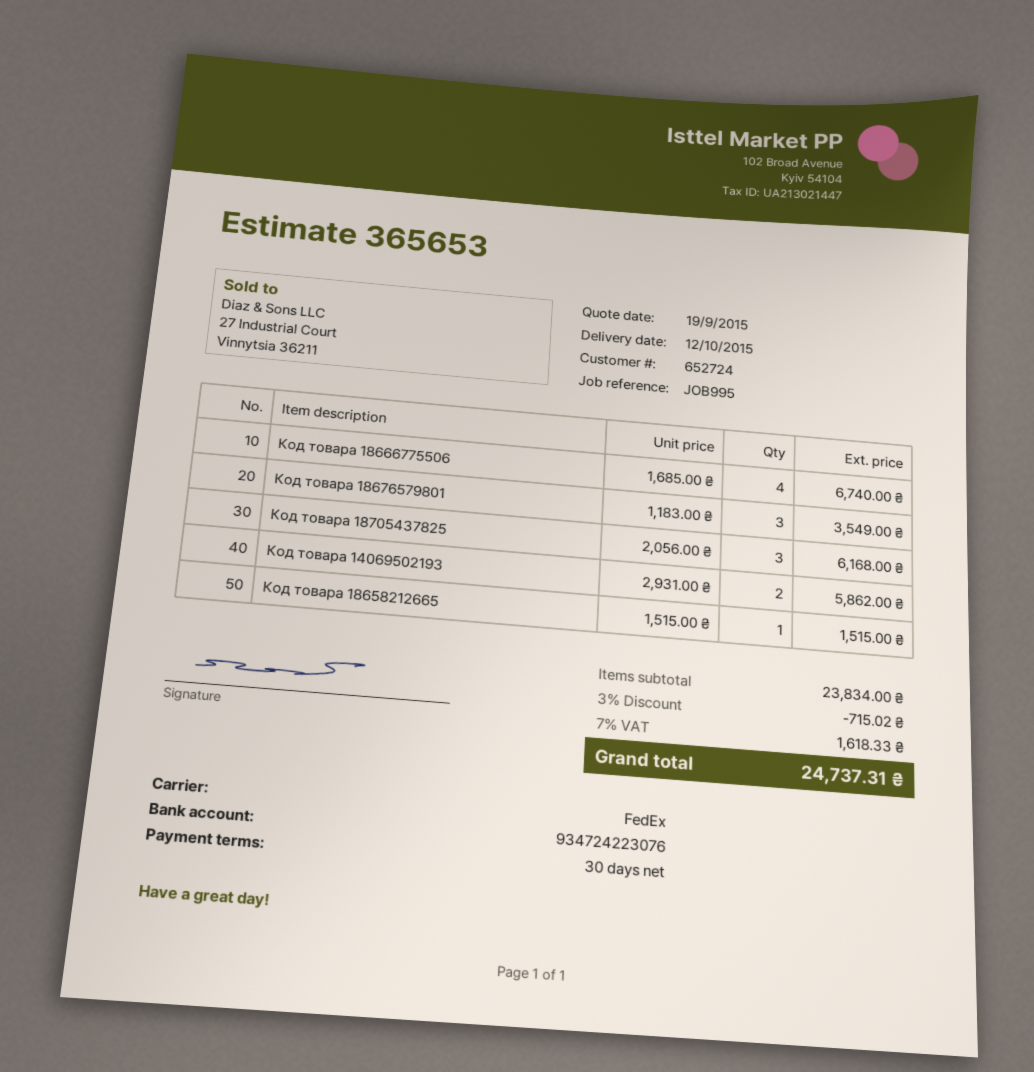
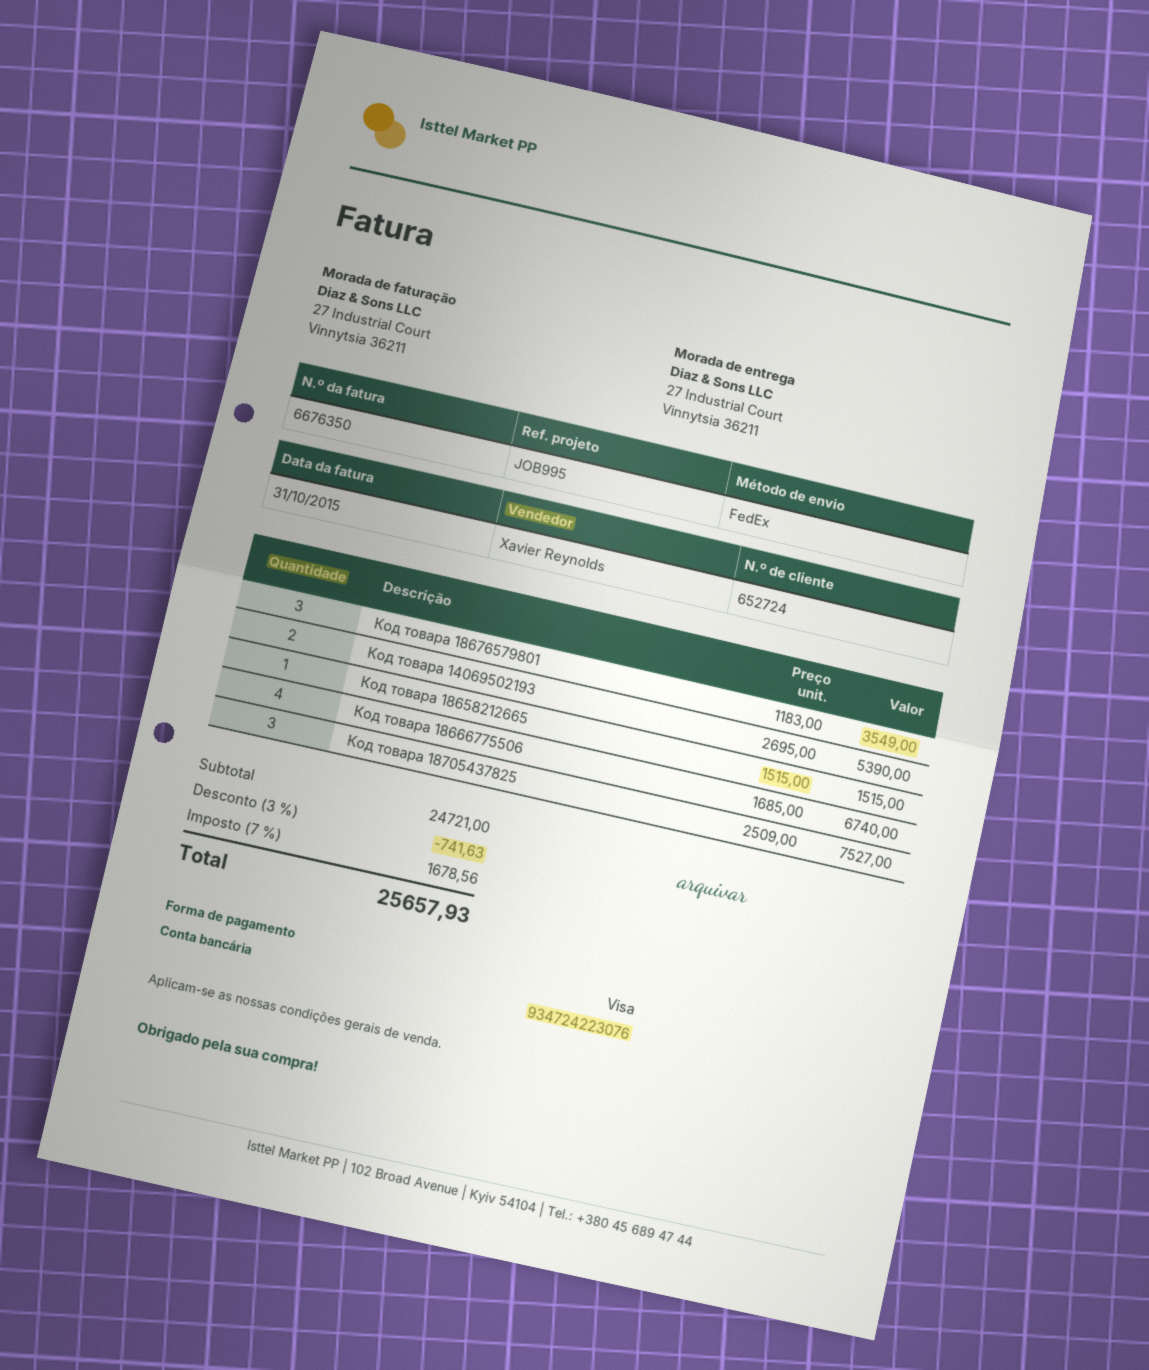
Код товара 18705437825: 3 x 2056.00 = 6168.00 -> 3 x 2509.00 = 7527.00
Код товара 14069502193: 2 x 2931.00 = 5862.00 -> 2 x 2695.00 = 5390.00
subtotal: 23834.00 -> 24721.00
discount: 3% = 715.02 -> 3% = 741.63
tax: 7% = 1618.33 -> 7% = 1678.56
total: 24737.31 -> 25657.93

